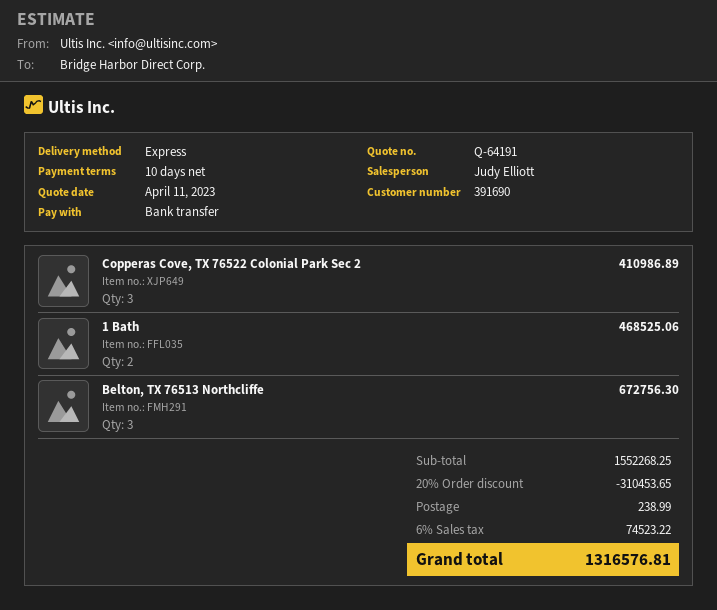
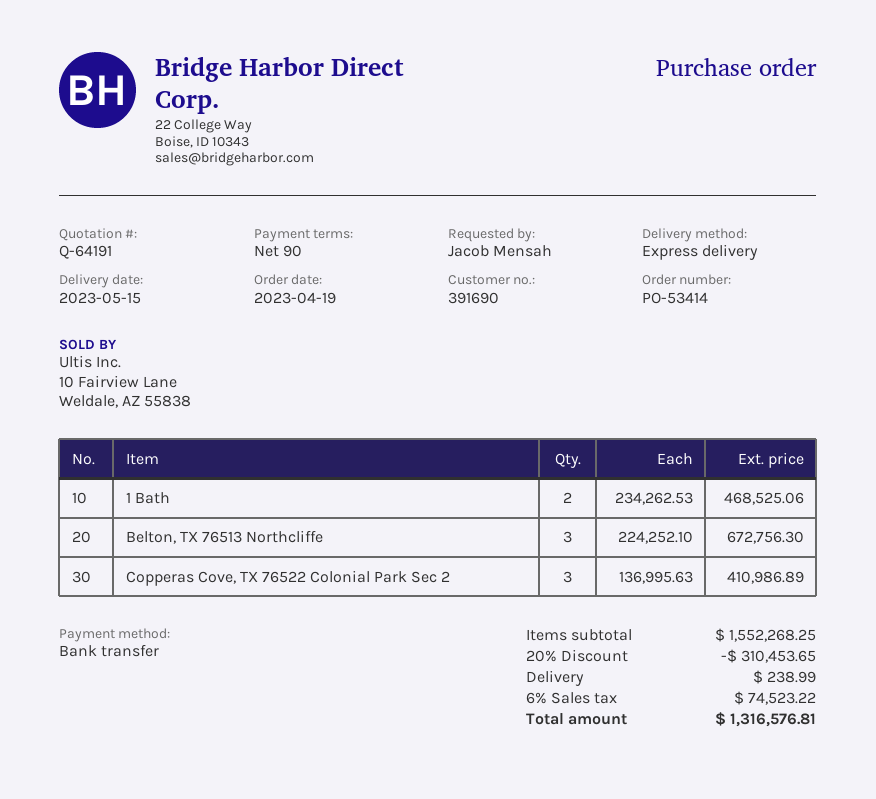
payment terms: 10 days -> 90 days

